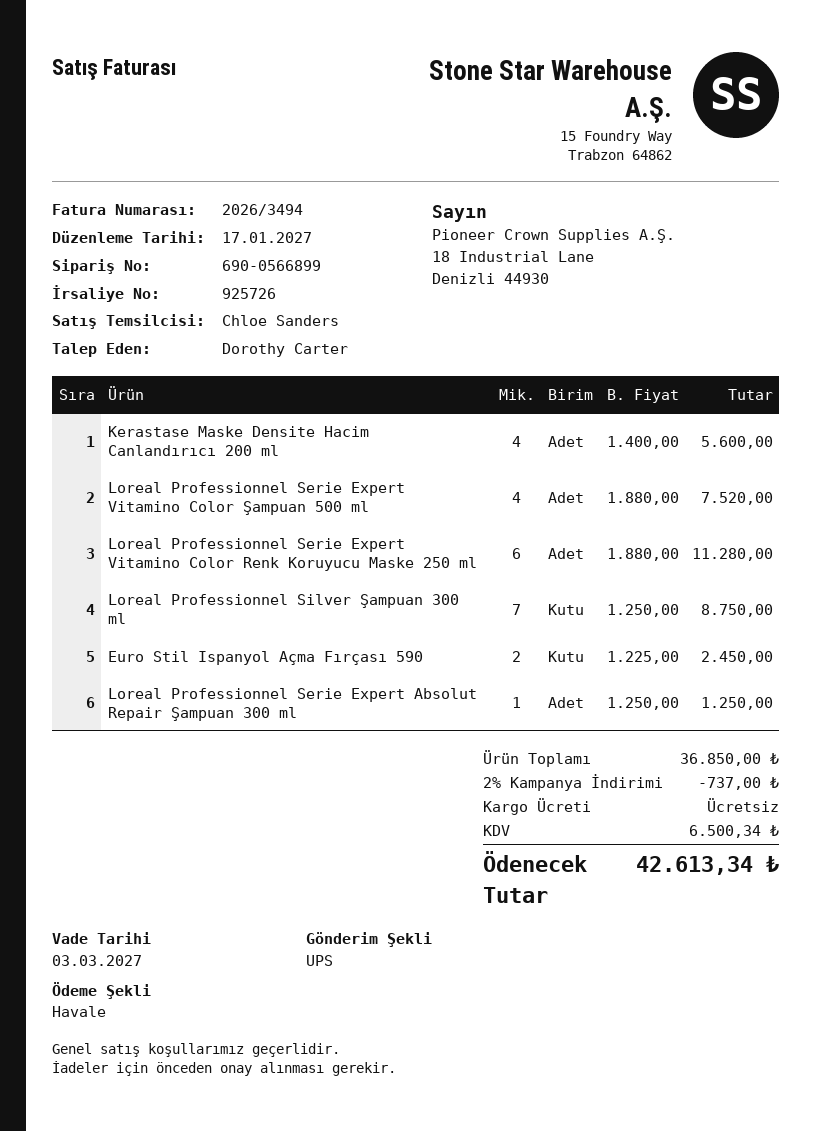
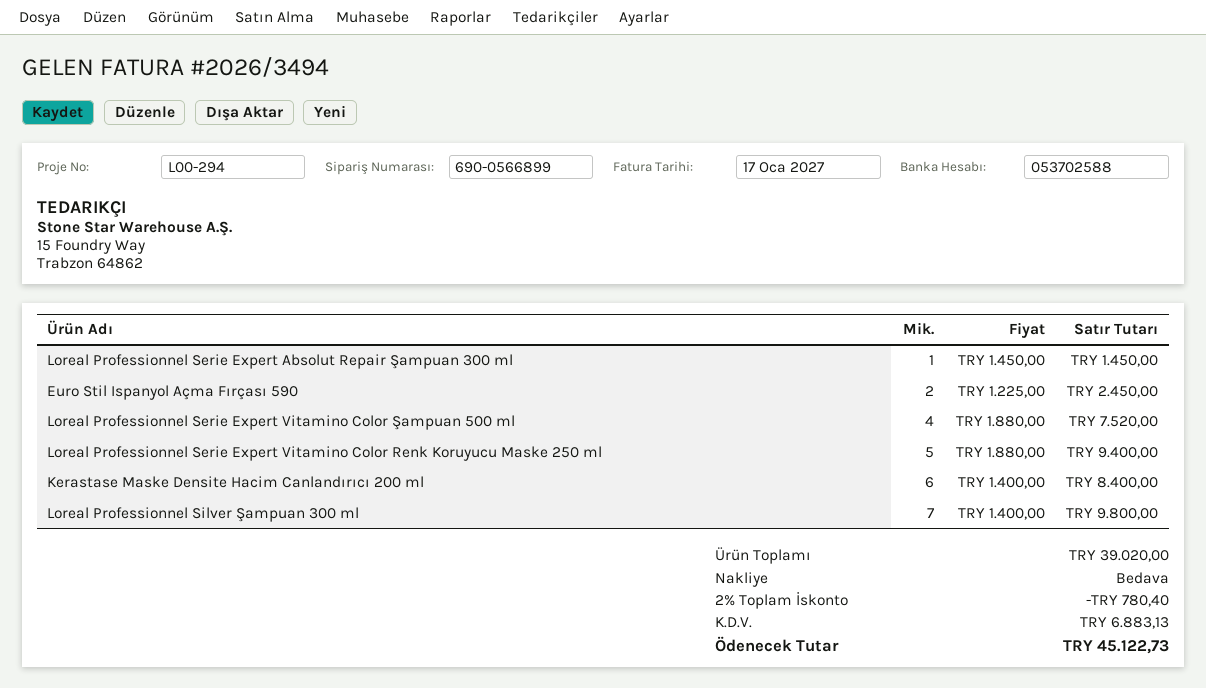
Kerastase Maske Densite Hacim Canlandırıcı 200 ml: 4 x 1400.00 = 5600.00 -> 6 x 1400.00 = 8400.00
Loreal Professionnel Serie Expert Vitamino Color Renk Koruyucu Maske 250 ml: 6 x 1880.00 = 11280.00 -> 5 x 1880.00 = 9400.00
Loreal Professionnel Silver Şampuan 300 ml: 7 x 1250.00 = 8750.00 -> 7 x 1400.00 = 9800.00
Loreal Professionnel Serie Expert Absolut Repair Şampuan 300 ml: 1 x 1250.00 = 1250.00 -> 1 x 1450.00 = 1450.00
subtotal: 36850.00 -> 39020.00
discount: 2% = 737.00 -> 2% = 780.40
tax: 6500.34 -> 6883.13
total: 42613.34 -> 45122.73

